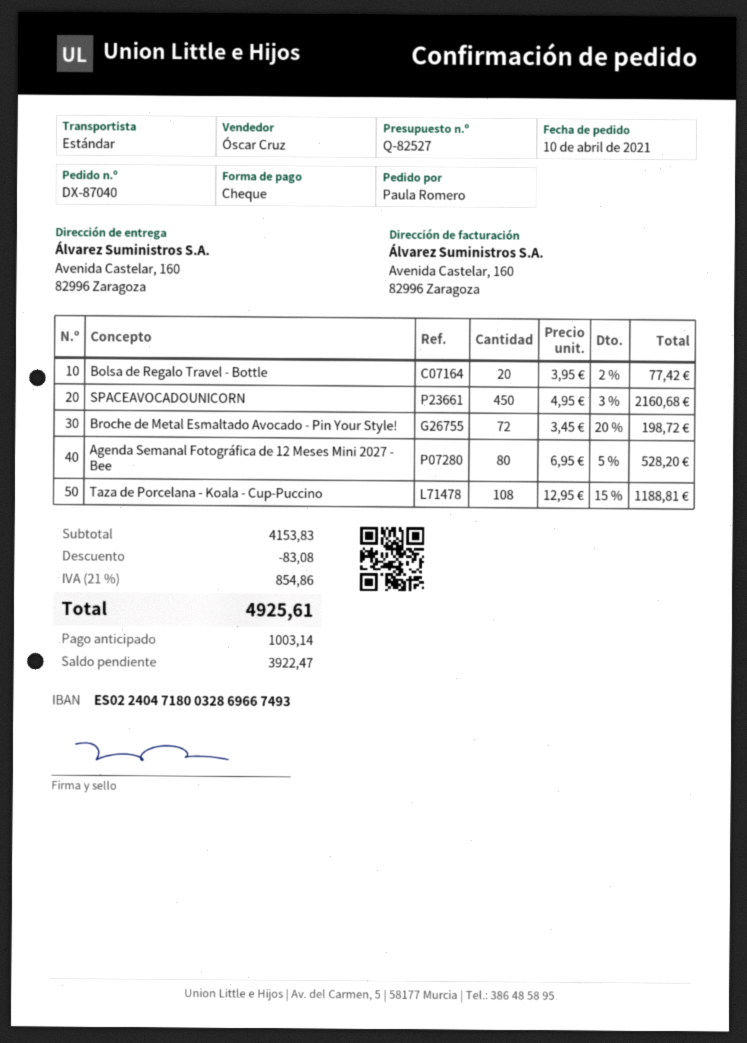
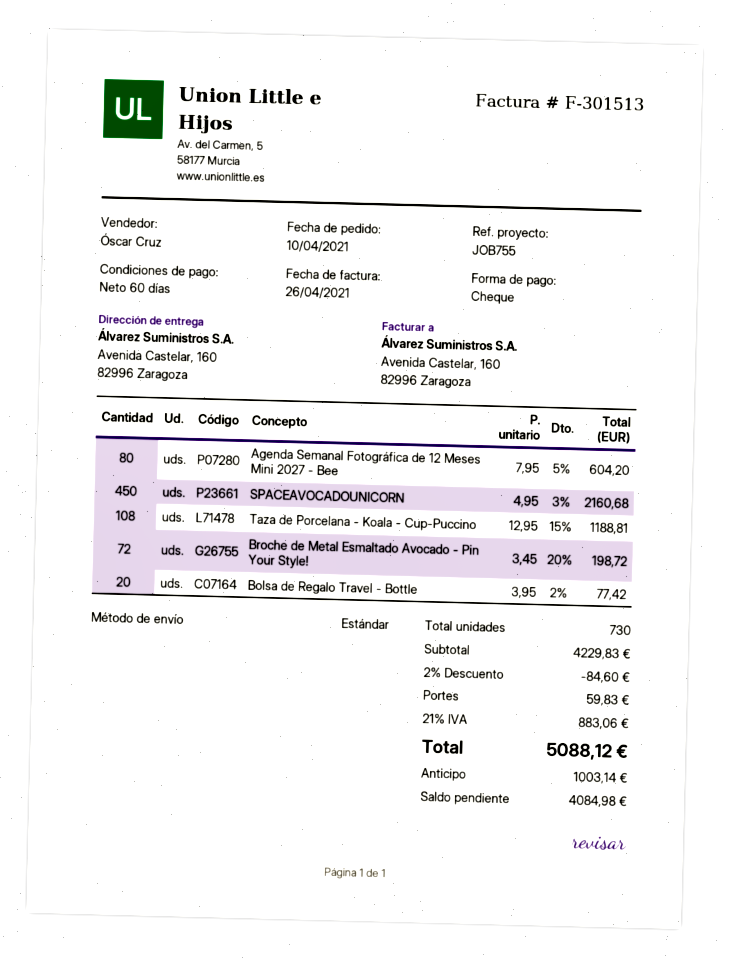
Agenda Semanal Fotográfica de 12 Meses Mini 2027 - Bee: 80 x 6.95 - 5% = 528.20 -> 80 x 7.95 - 5% = 604.20
subtotal: 4153.83 -> 4229.83
discount: 83.08 -> 84.60
shipping: none -> 59.83
tax: 21% = 854.86 -> 21% = 883.06
total: 4925.61 -> 5088.12
balance: 3922.47 -> 4084.98

